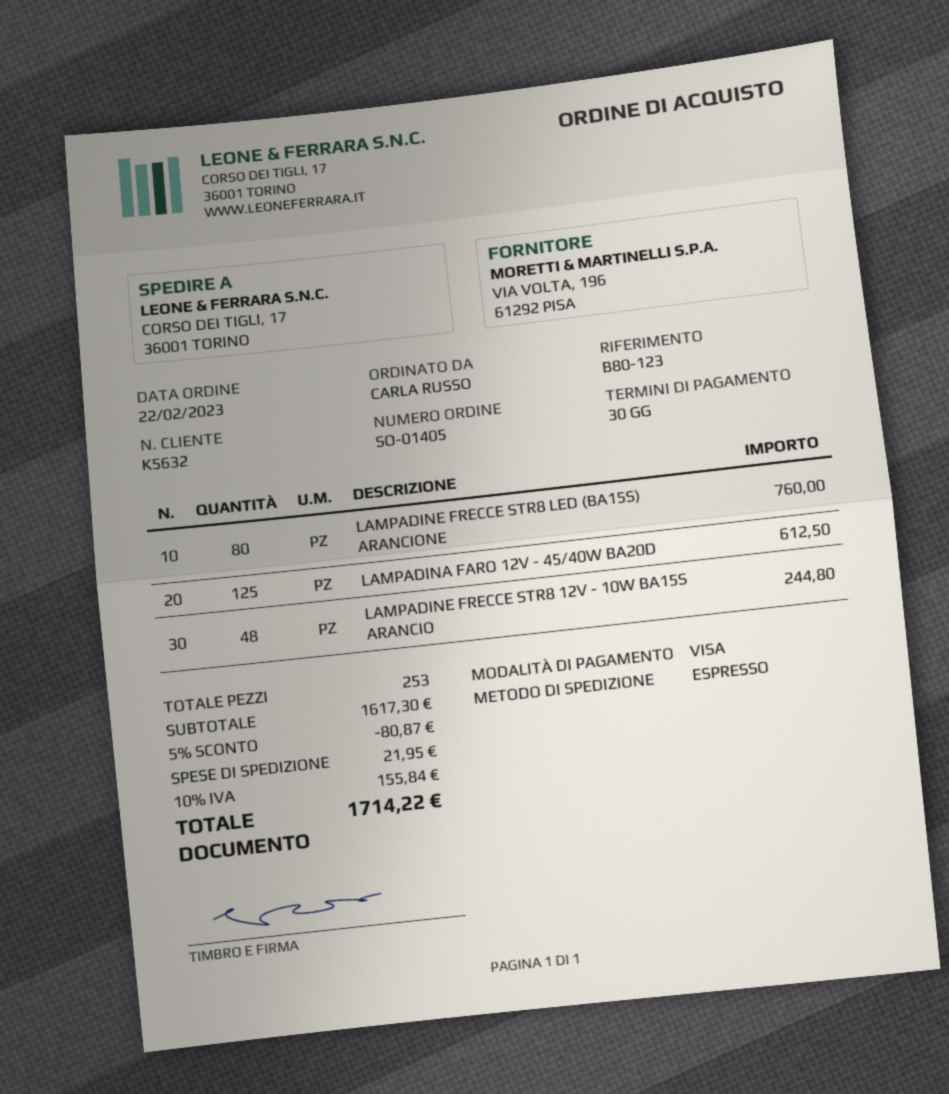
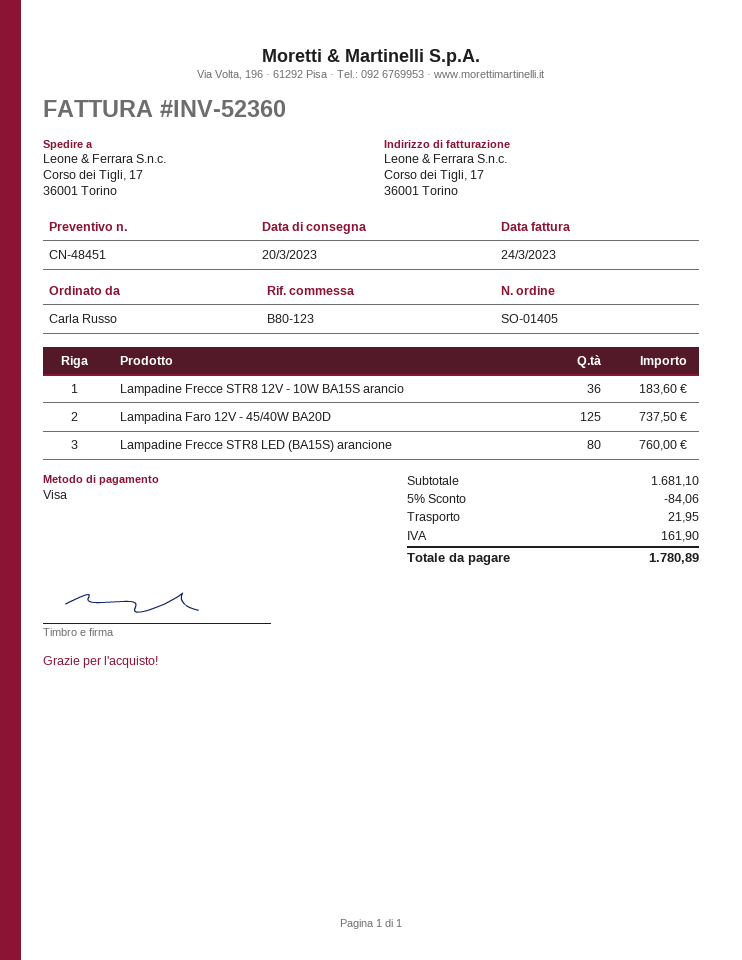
LAMPADINA FARO 12V - 45/40W BA20D: 125 for 612.50 -> 125 for 737.50
LAMPADINE FRECCE STR8 12V - 10W BA15S ARANCIO: 48 for 244.80 -> 36 for 183.60
subtotal: 1617.30 -> 1681.10
discount: 5% = 80.87 -> 5% = 84.06
tax: 155.84 -> 161.90
total: 1714.22 -> 1780.89

